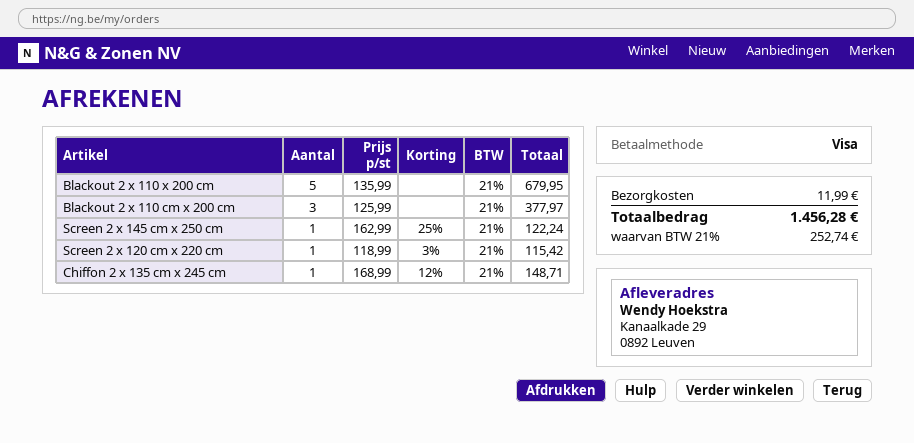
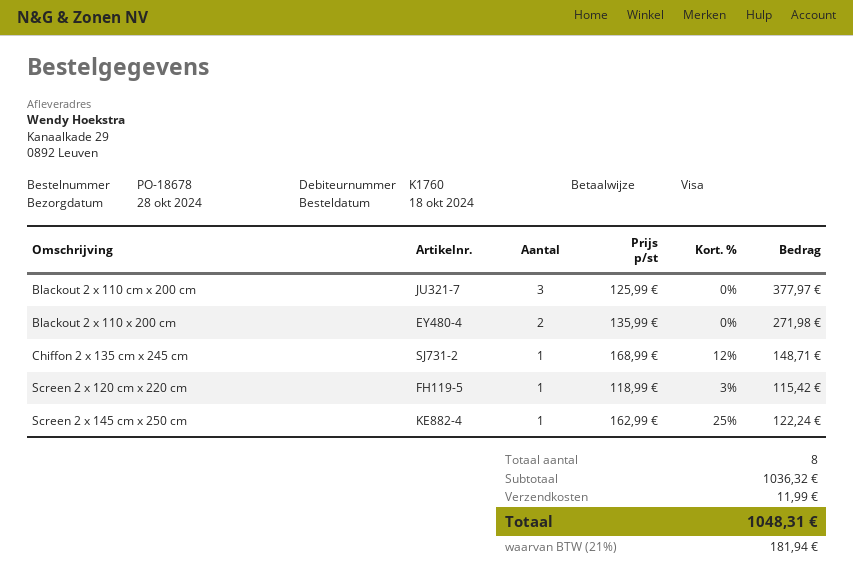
Blackout 2 x 110 x 200 cm: 5 x 135.99 = 679.95 -> 2 x 135.99 = 271.98
tax: 21% = 252.74 -> 21% = 181.94
total: 1456.28 -> 1048.31

